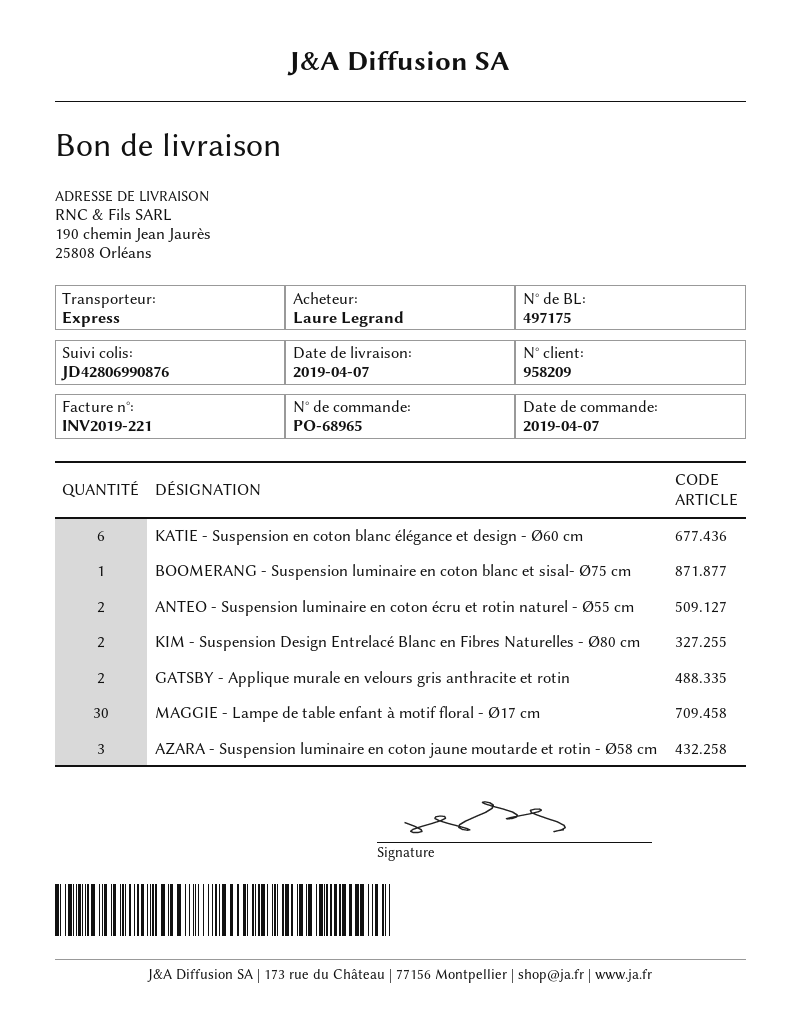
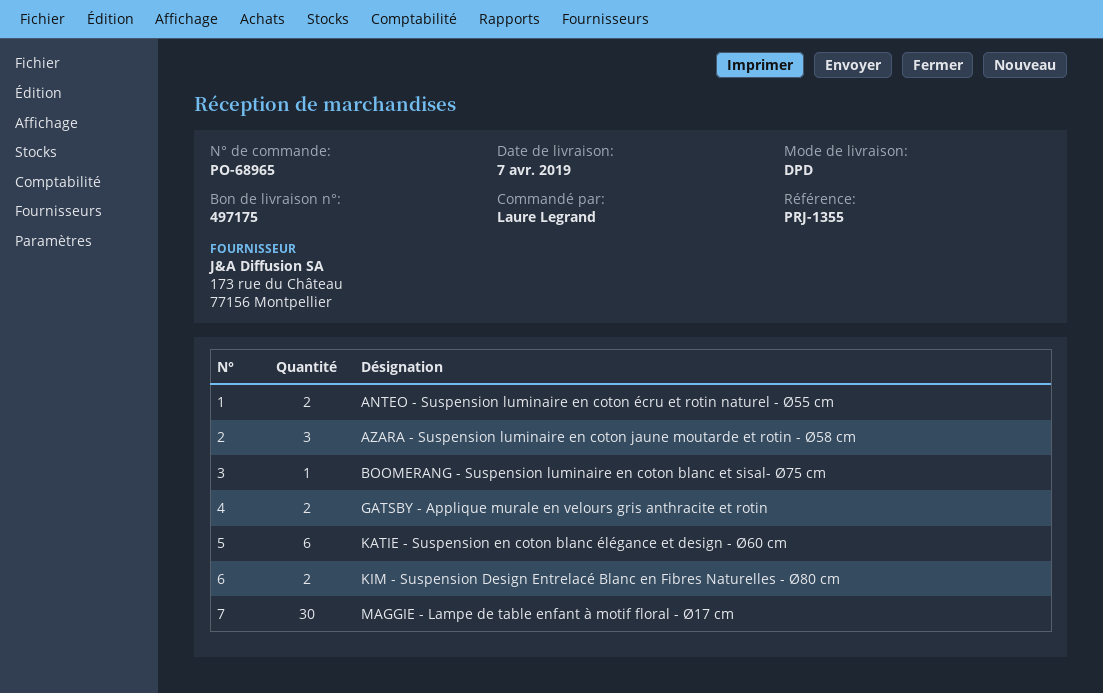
shipping method: express -> DPD

